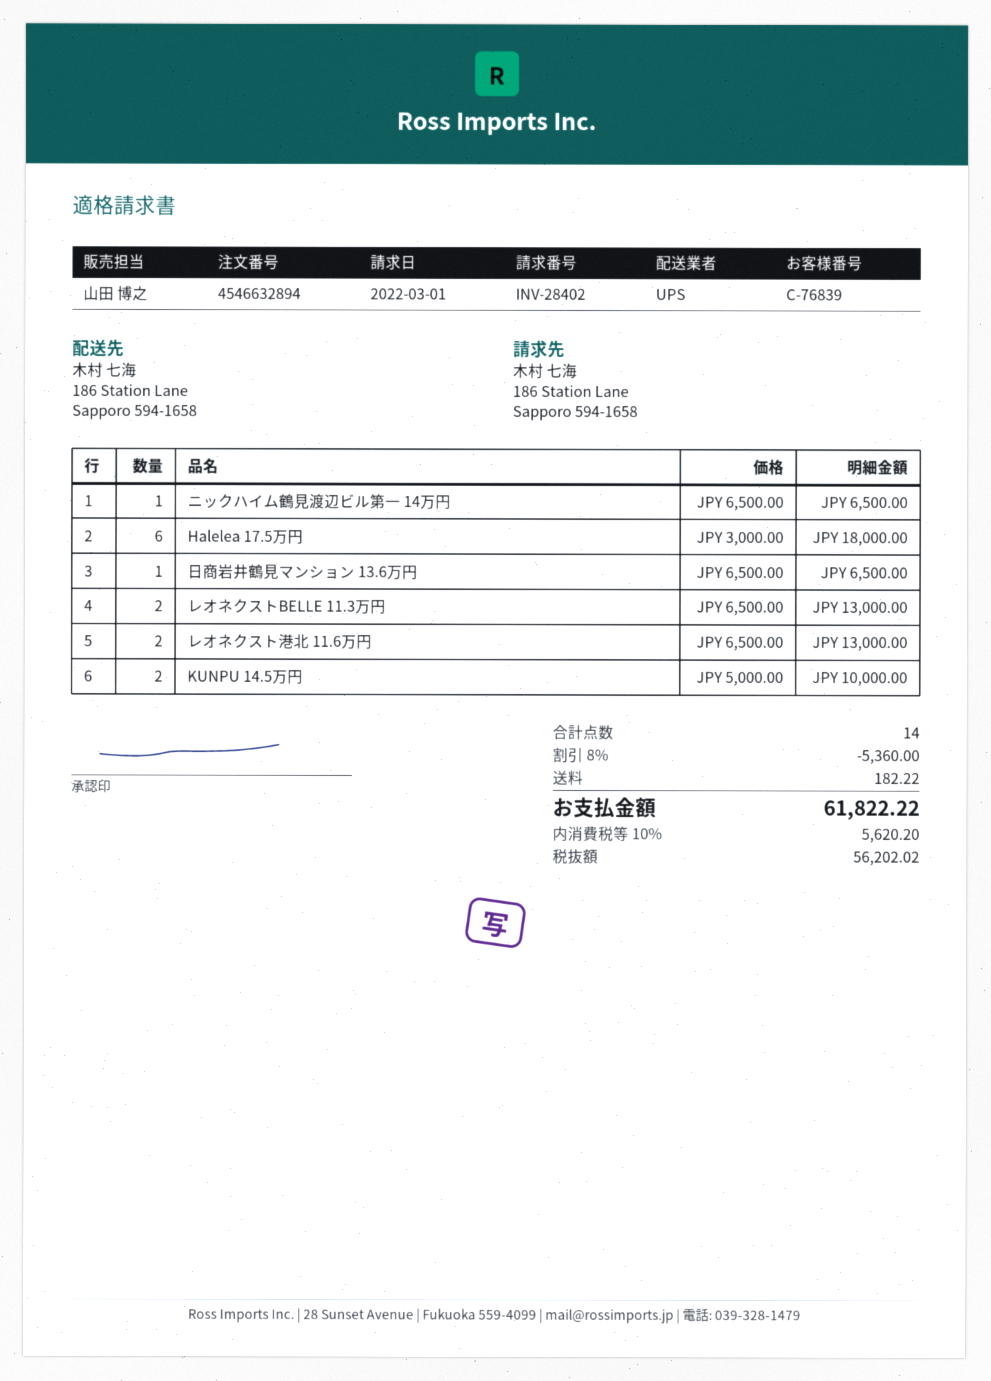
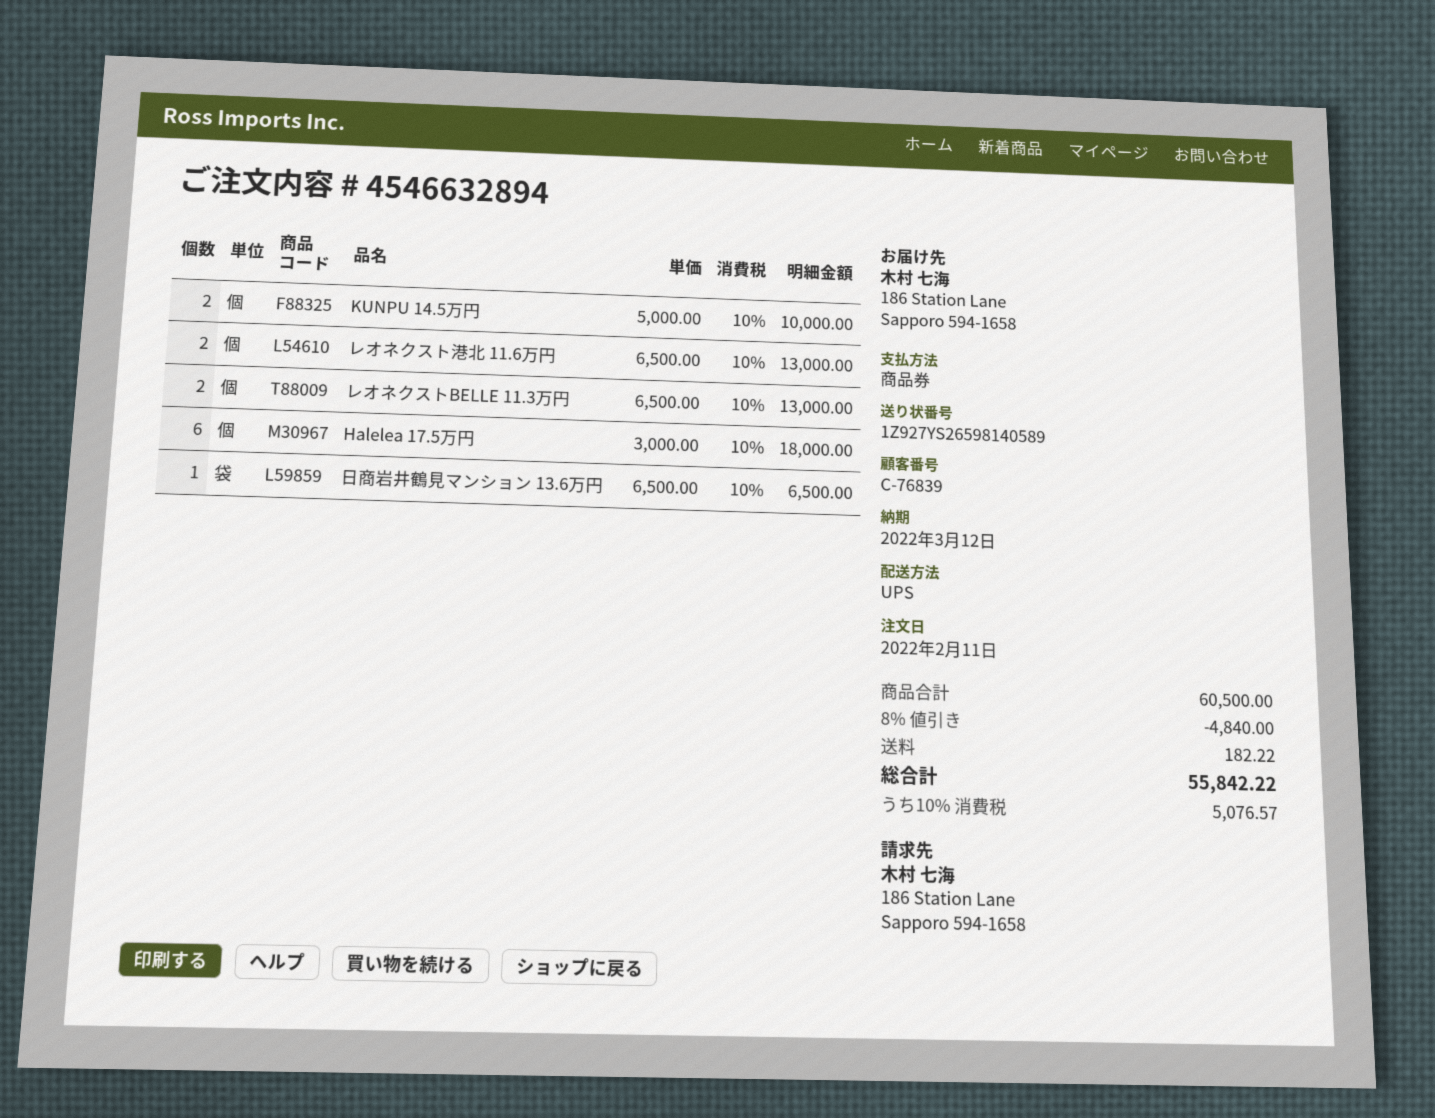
ニックハイム鶴見渡辺ビル第一 14万円: 1 x 6500.00 = 6500.00 -> none
discount: 8% = 5360.00 -> 8% = 4840.00
tax: 10% = 5620.20 -> 10% = 5076.57
total: 61822.22 -> 55842.22

